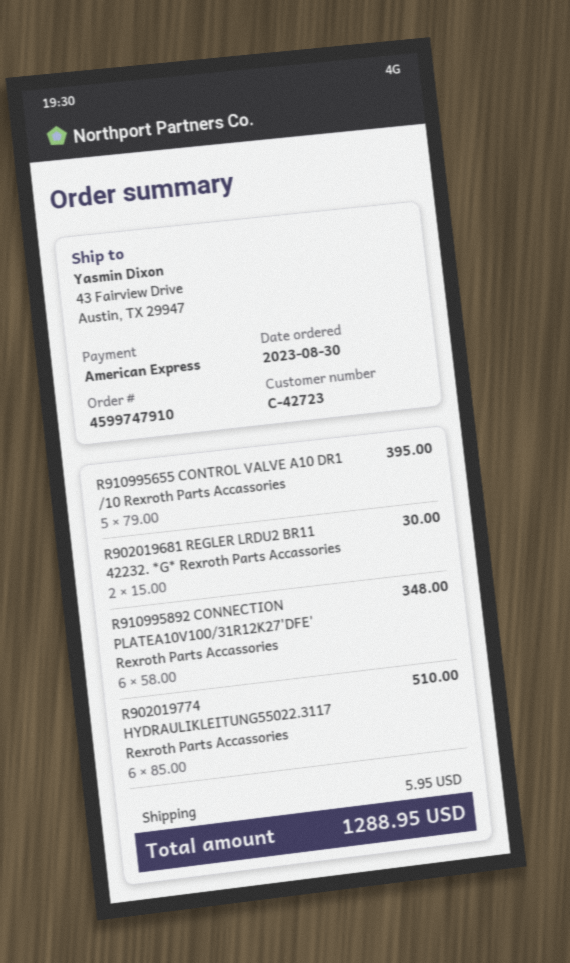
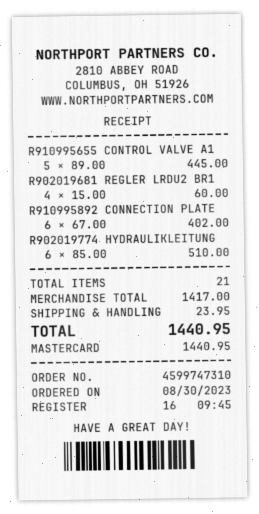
order number: 4599747910 -> 4599747310
payment method: American Express -> Mastercard
R910995655 CONTROL VALVE A10 DR1 /10 Rexroth Parts Accassories: 5 x 79.00 = 395.00 -> 5 x 89.00 = 445.00
R902019681 REGLER LRDU2 BR11 42232. *G* Rexroth Parts Accassories: 2 x 15.00 = 30.00 -> 4 x 15.00 = 60.00
R910995892 CONNECTION PLATEA10V100/31R12K27'DFE' Rexroth Parts Accassories: 6 x 58.00 = 348.00 -> 6 x 67.00 = 402.00
shipping: 5.95 -> 23.95
total: 1288.95 -> 1440.95

